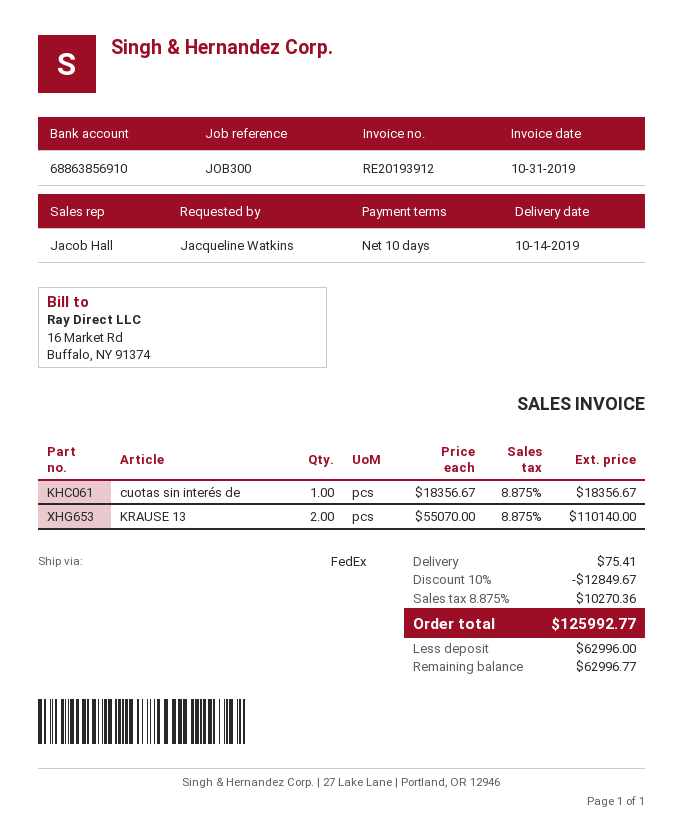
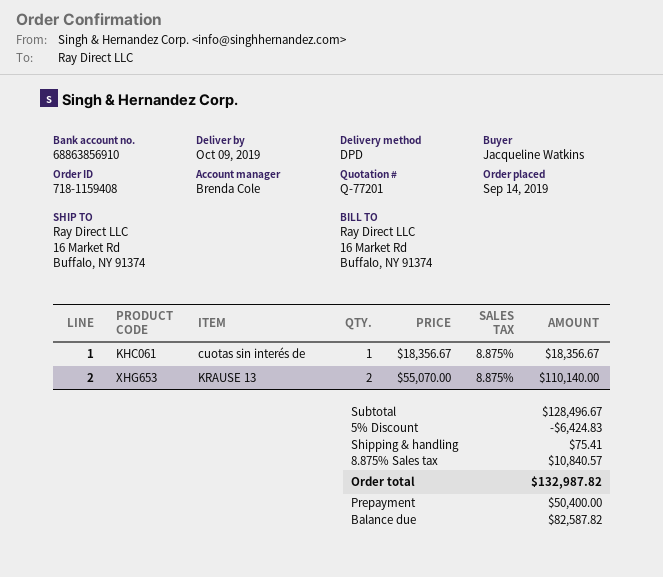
delivery date: 2019-10-14 -> 2019-10-09
sales rep: Jacob Hall -> Brenda Cole
shipping method: FedEx -> DPD
discount: 10% = 12849.67 -> 5% = 6424.83
tax: 8.875% = 10270.36 -> 8.875% = 10840.57
total: 125992.77 -> 132987.82
deposit: 62996.00 -> 50400.00
balance: 62996.77 -> 82587.82

